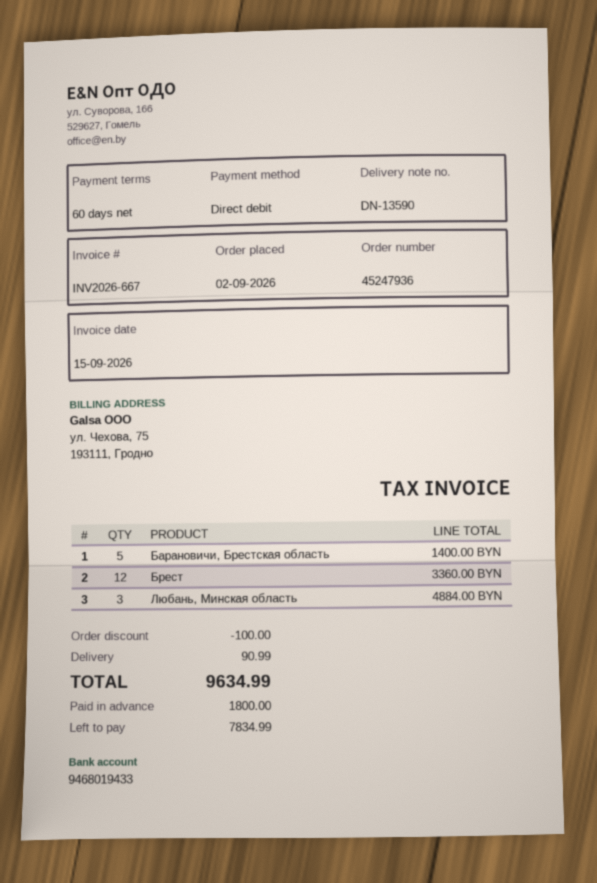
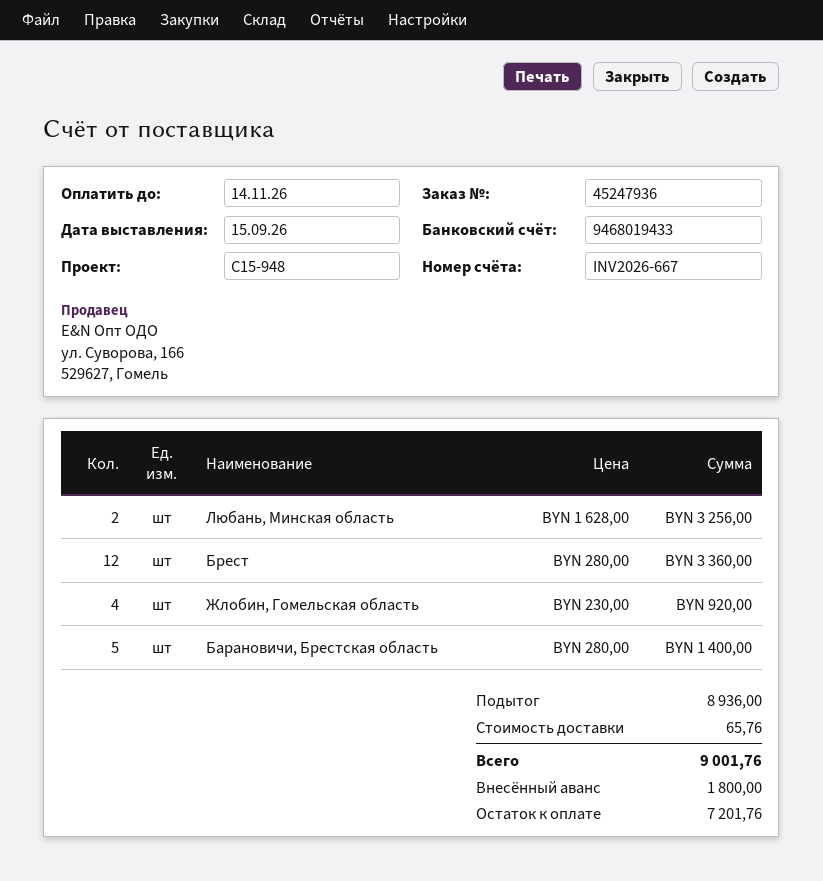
Любань, Минская область: 3 for 4884.00 -> 2 for 3256.00
Жлобин, Гомельская область: none -> 4 for 920.00
discount: 100.00 -> none
shipping: 90.99 -> 65.76
total: 9634.99 -> 9001.76
balance: 7834.99 -> 7201.76

